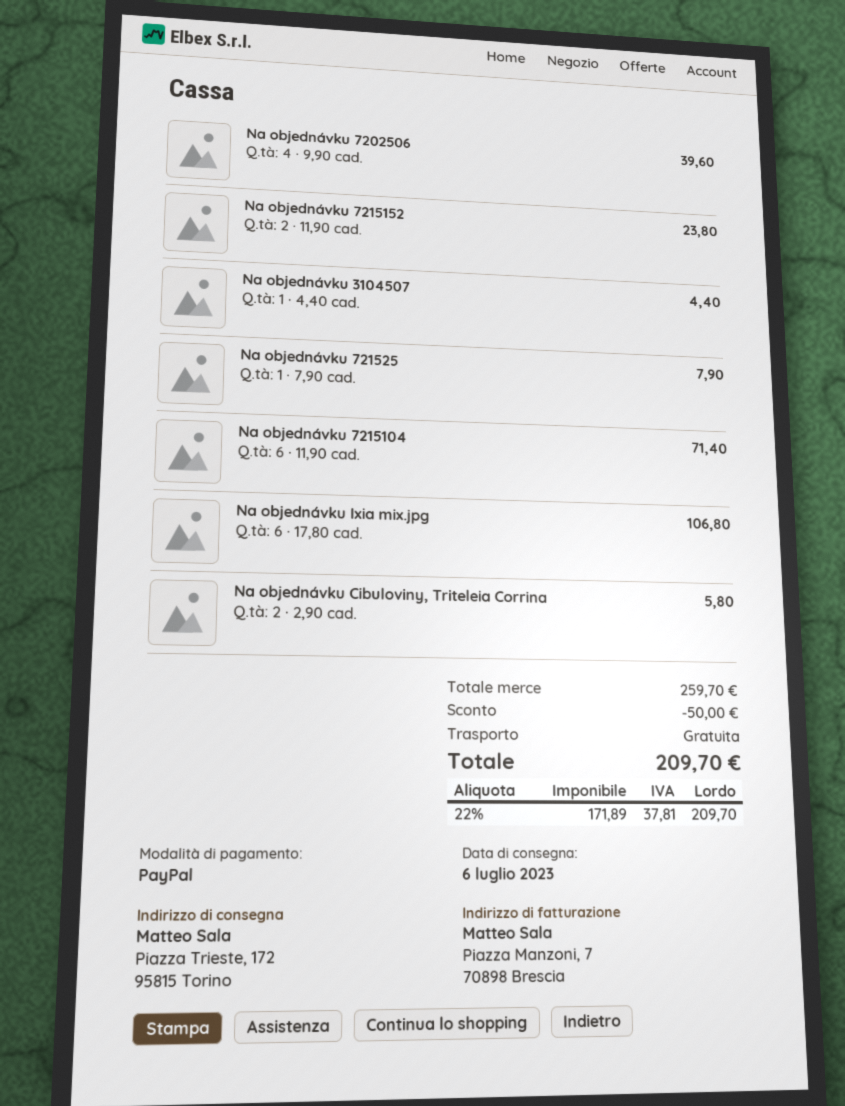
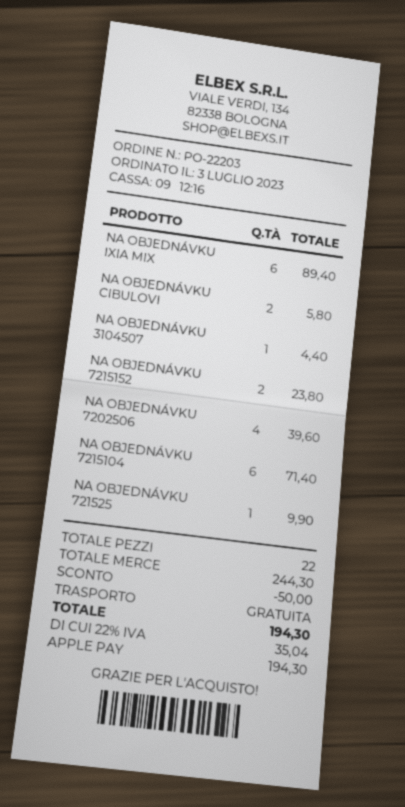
payment method: PayPal -> Apple Pay
Na objednávku 721525: 1 for 7.90 -> 1 for 9.90
Na objednávku Ixia mix.jpg: 6 for 106.80 -> 6 for 89.40
subtotal: 259.70 -> 244.30
tax: 22% = 37.81 -> 22% = 35.04
total: 209.70 -> 194.30

